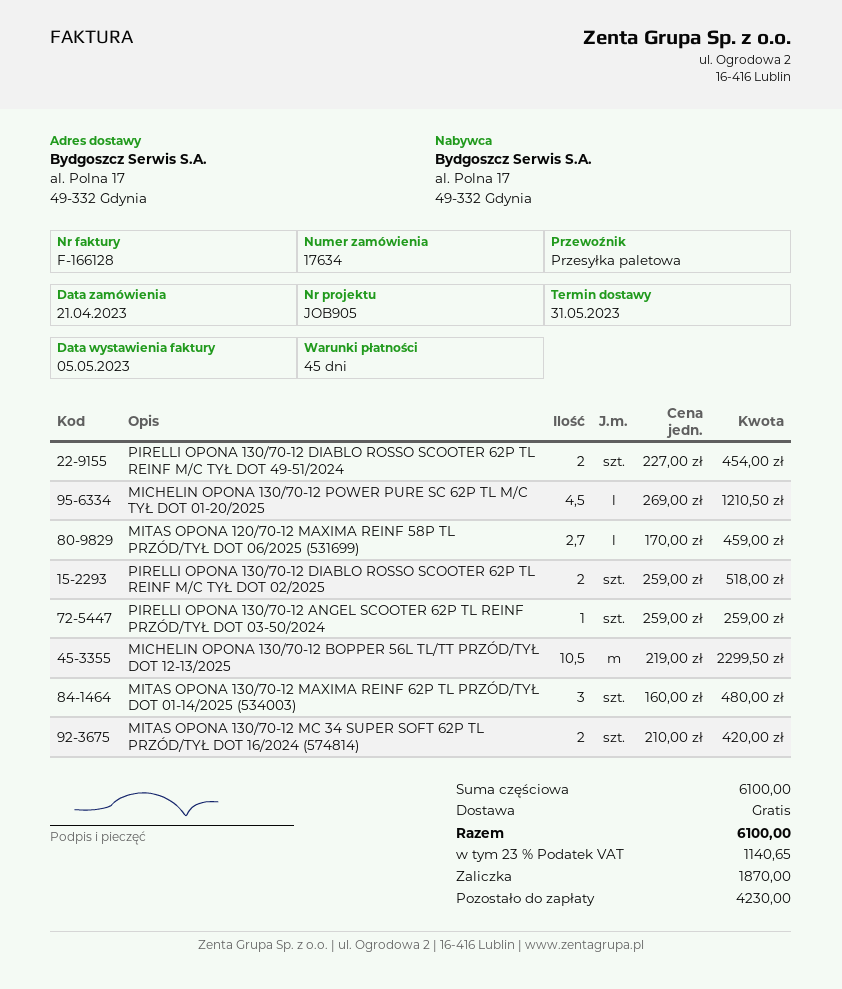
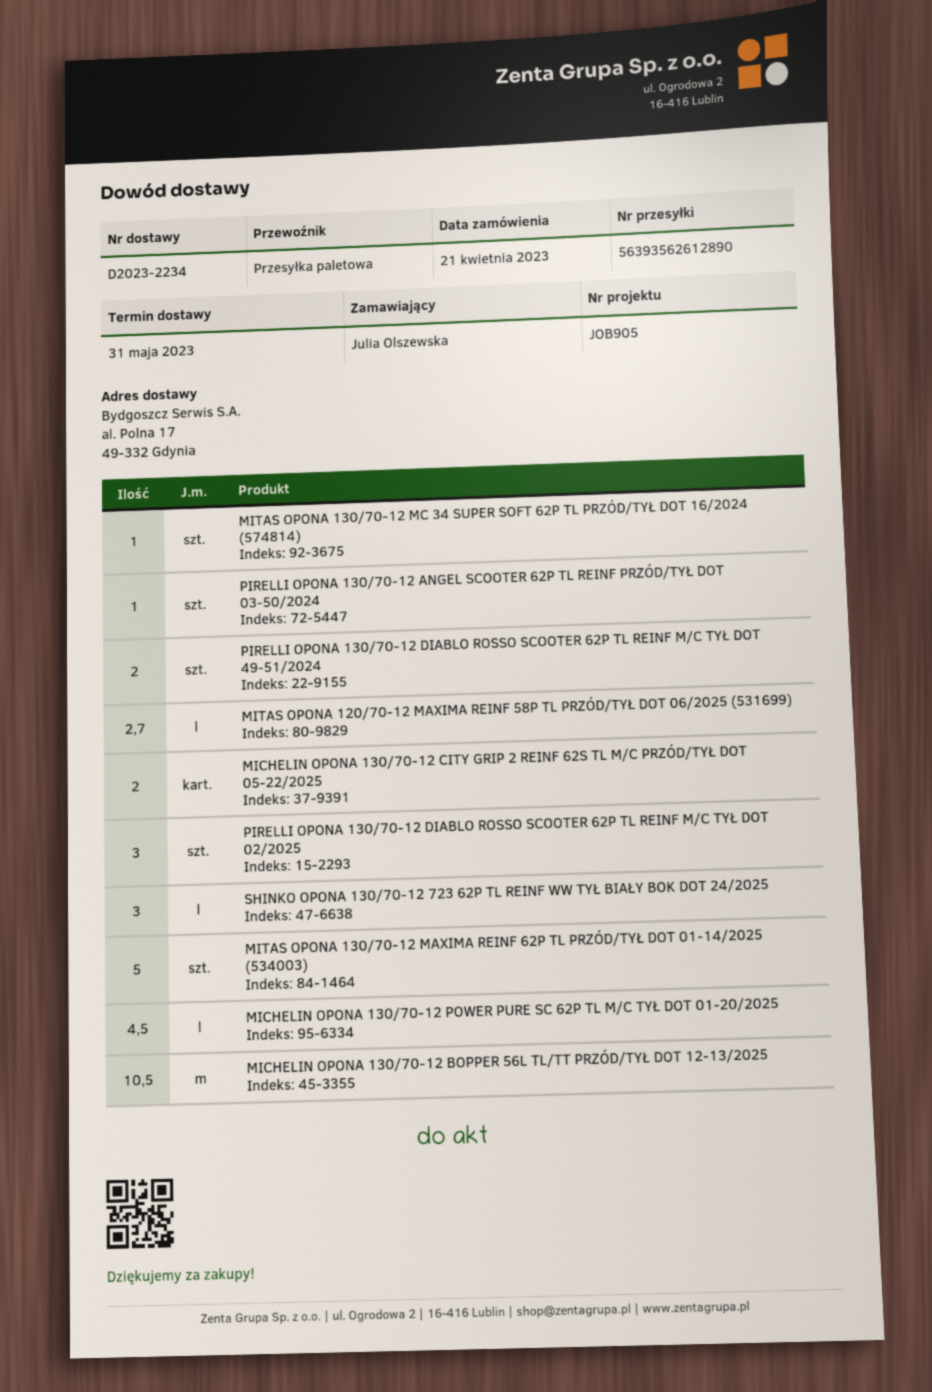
PIRELLI OPONA 130/70-12 DIABLO ROSSO SCOOTER 62P TL REINF M/C TYŁ DOT 02/2025: 2 -> 3
MITAS OPONA 130/70-12 MAXIMA REINF 62P TL PRZÓD/TYŁ DOT 01-14/2025 (534003): 3 -> 5
MITAS OPONA 130/70-12 MC 34 SUPER SOFT 62P TL PRZÓD/TYŁ DOT 16/2024 (574814): 2 -> 1
MICHELIN OPONA 130/70-12 CITY GRIP 2 REINF 62S TL M/C PRZÓD/TYŁ DOT 05-22/2025: none -> 2
SHINKO OPONA 130/70-12 723 62P TL REINF WW TYŁ BIAŁY BOK DOT 24/2025: none -> 3

